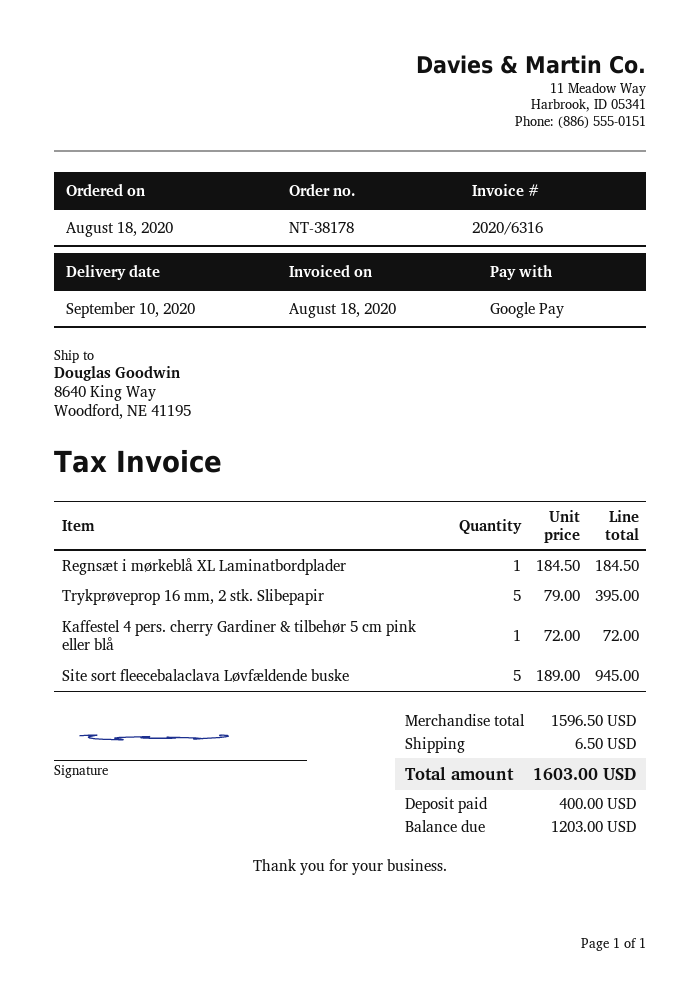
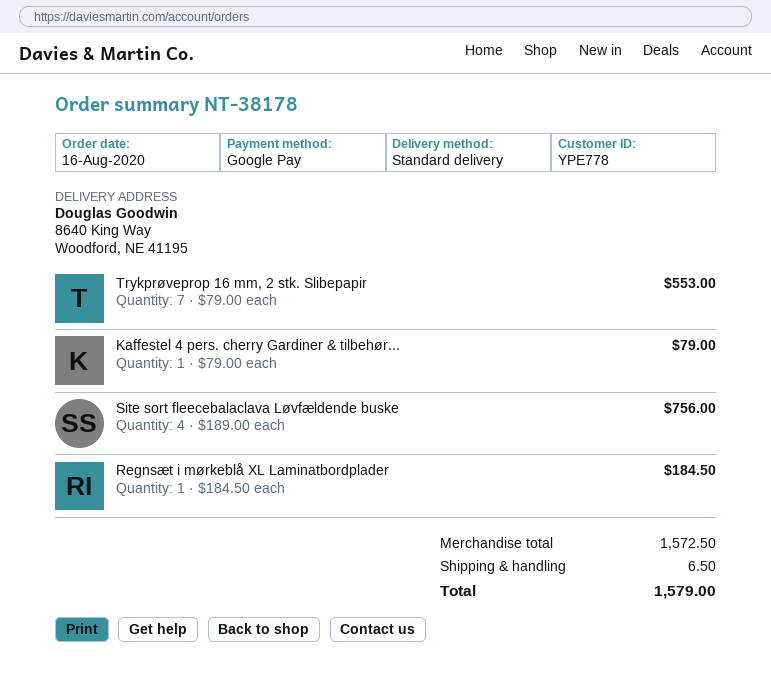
order date: 2020-08-18 -> 2020-08-16
Trykprøveprop 16 mm, 2 stk. Slibepapir: 5 x 79.00 = 395.00 -> 7 x 79.00 = 553.00
Kaffestel 4 pers. cherry Gardiner & tilbehør 5 cm pink eller blå: 1 x 72.00 = 72.00 -> 1 x 79.00 = 79.00
Site sort fleecebalaclava Løvfældende buske: 5 x 189.00 = 945.00 -> 4 x 189.00 = 756.00
subtotal: 1596.50 -> 1572.50
total: 1603.00 -> 1579.00

